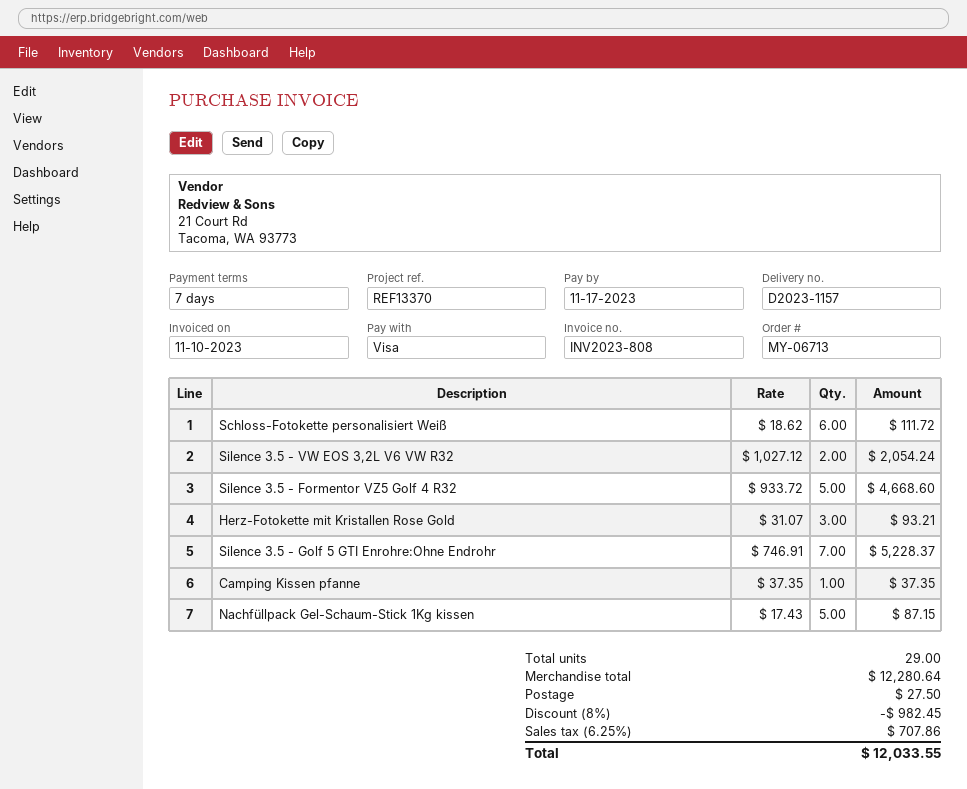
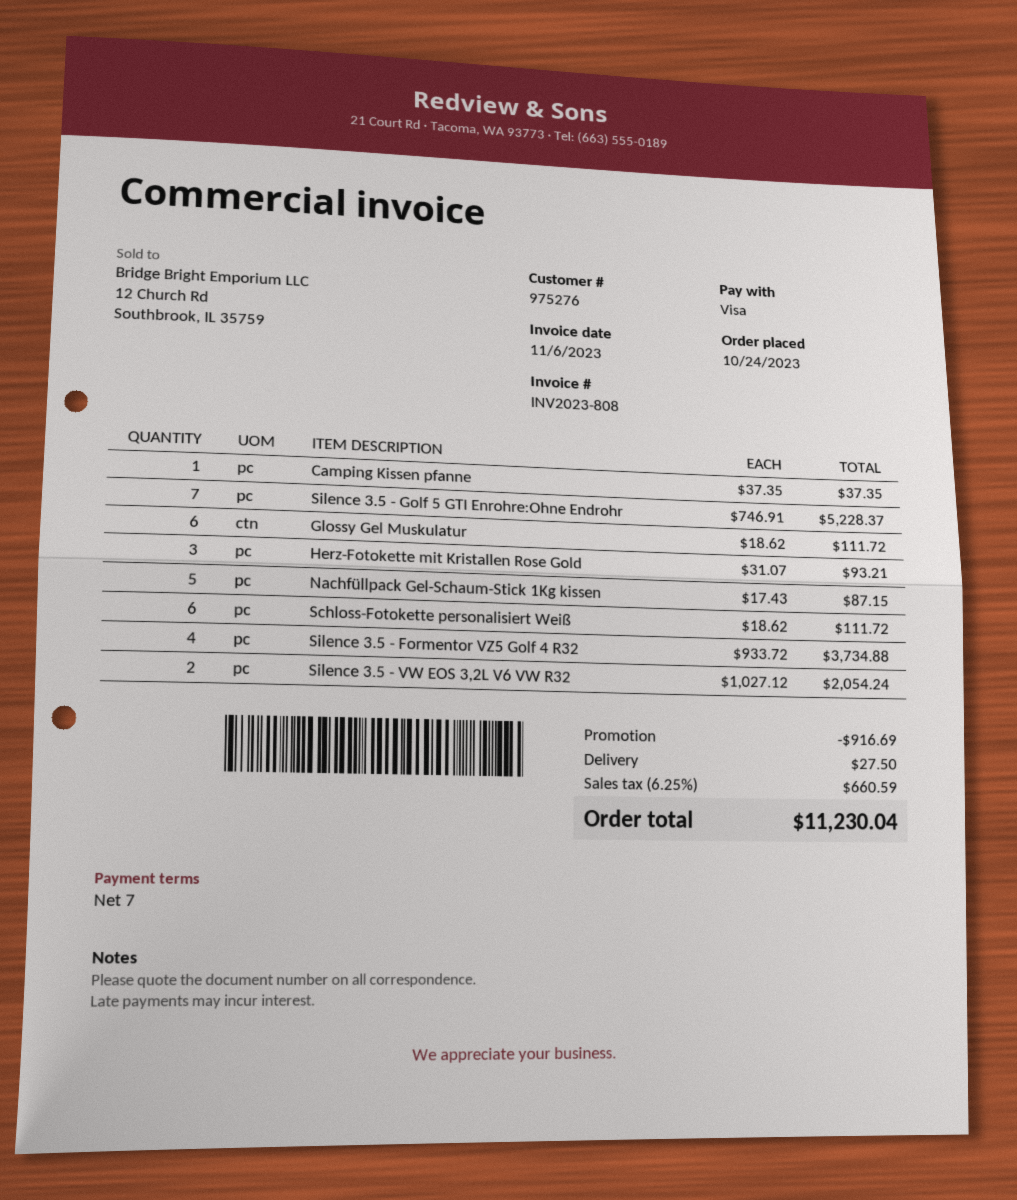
invoice date: 2023-11-10 -> 2023-11-06
Silence 3.5 - Formentor VZ5 Golf 4 R32: 5 x 933.72 = 4668.60 -> 4 x 933.72 = 3734.88
Glossy Gel Muskulatur: none -> 6 x 18.62 = 111.72
discount: 982.45 -> 916.69
tax: 6.25% = 707.86 -> 6.25% = 660.59
total: 12033.55 -> 11230.04

